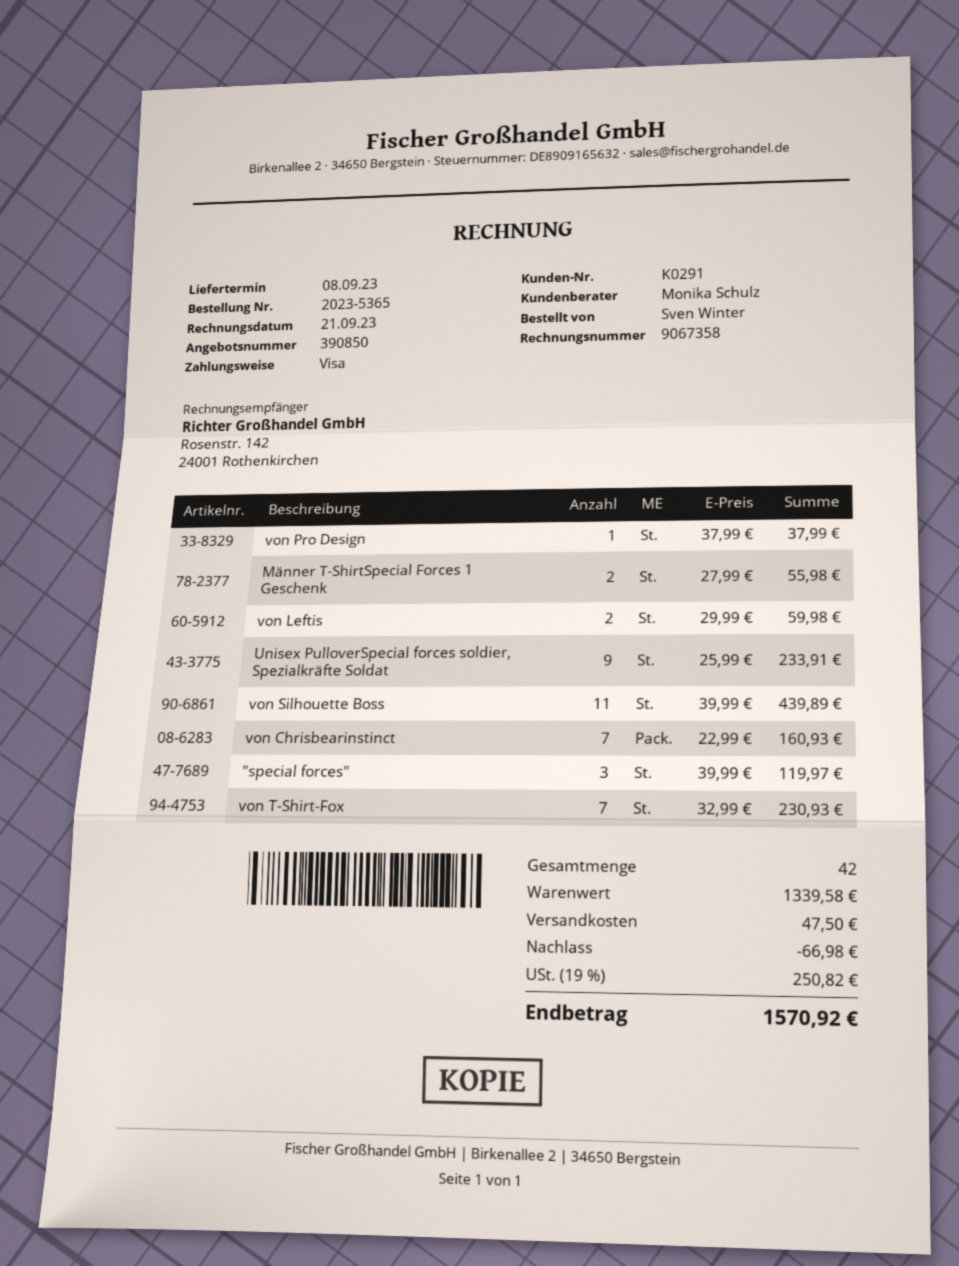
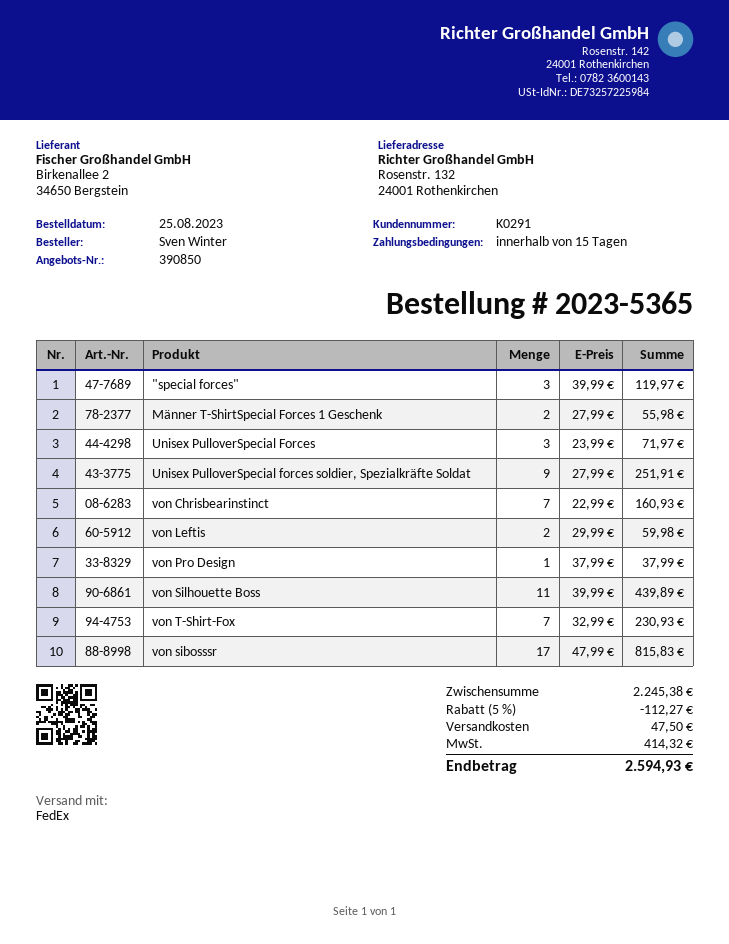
Unisex PulloverSpecial forces soldier, Spezialkräfte Soldat: 9 x 25.99 = 233.91 -> 9 x 27.99 = 251.91
Unisex PulloverSpecial Forces: none -> 3 x 23.99 = 71.97
von sibosssr: none -> 17 x 47.99 = 815.83
subtotal: 1339.58 -> 2245.38
discount: 66.98 -> 112.27
tax: 250.82 -> 414.32
total: 1570.92 -> 2594.93

